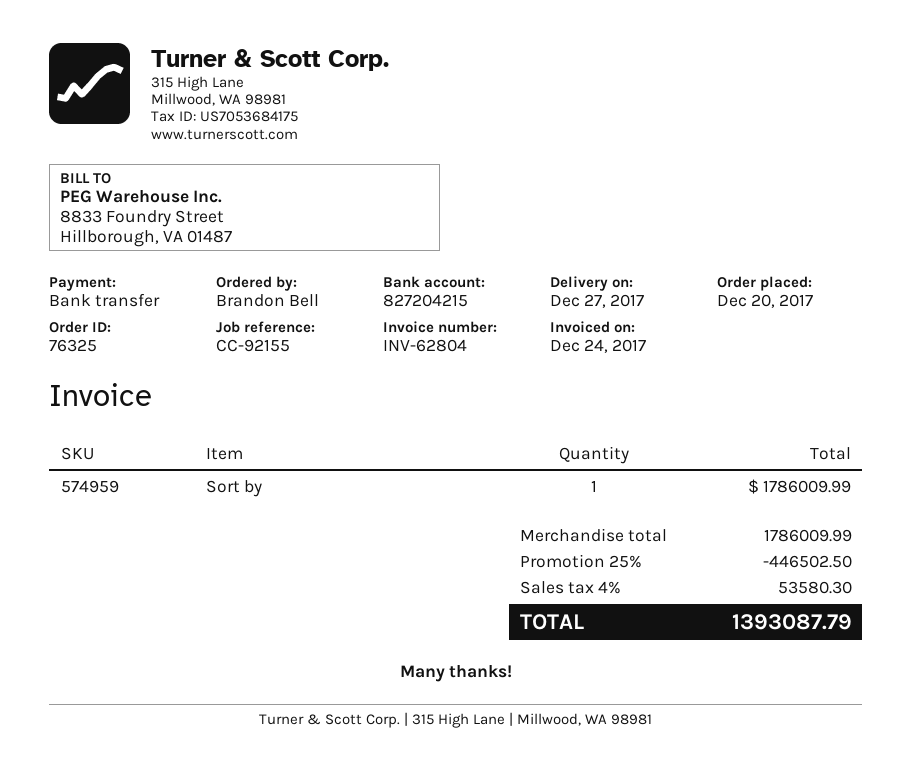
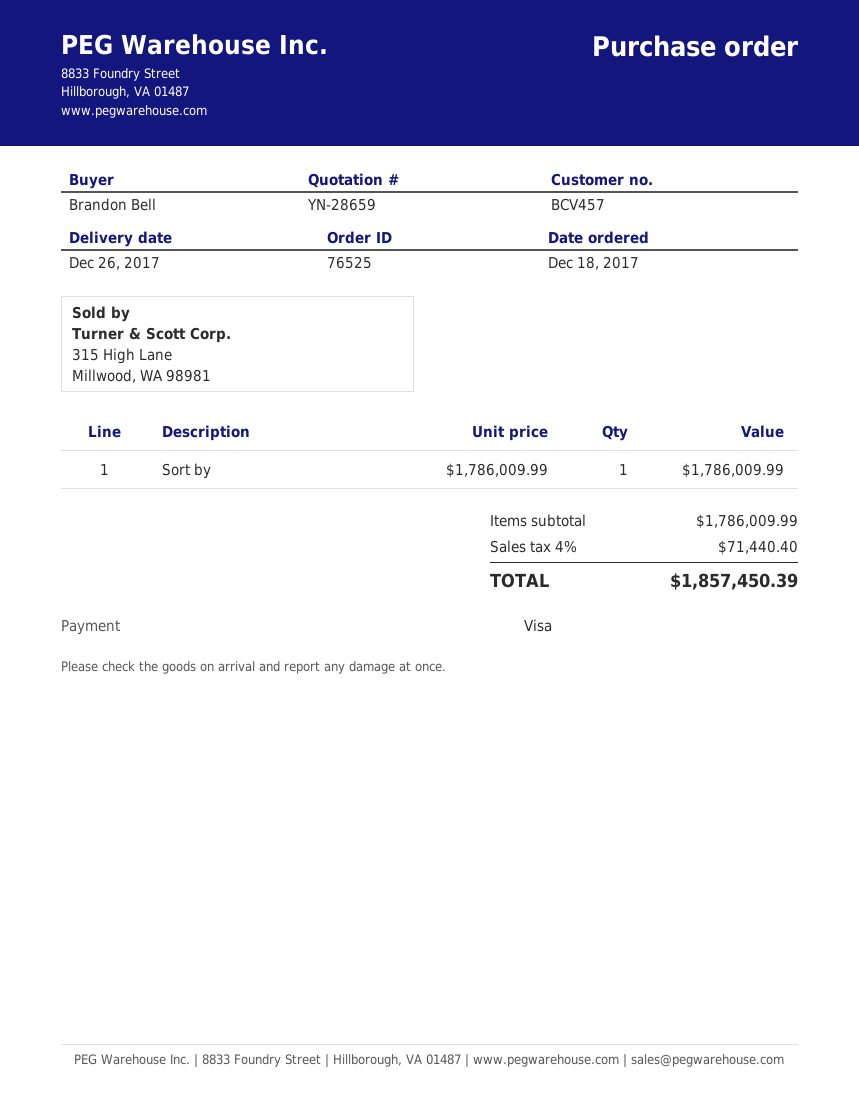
order number: 76325 -> 76525
order date: 2017-12-20 -> 2017-12-18
delivery date: 2017-12-27 -> 2017-12-26
payment method: bank transfer -> Visa
discount: 25% = 446502.50 -> none
tax: 4% = 53580.30 -> 4% = 71440.40
total: 1393087.79 -> 1857450.39

